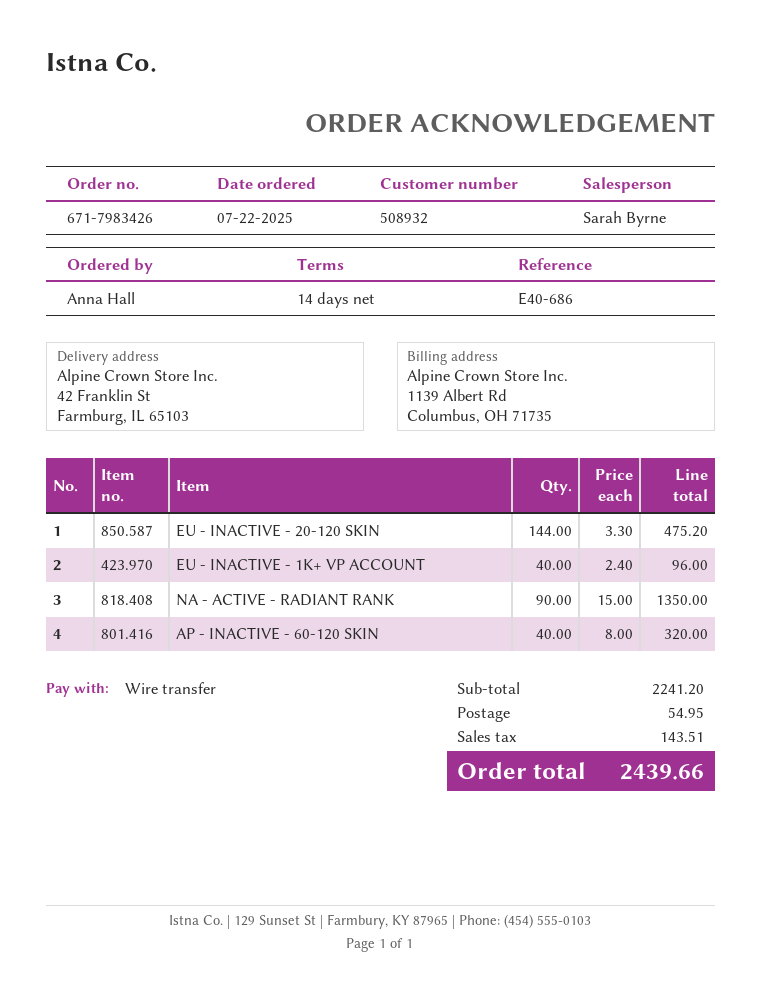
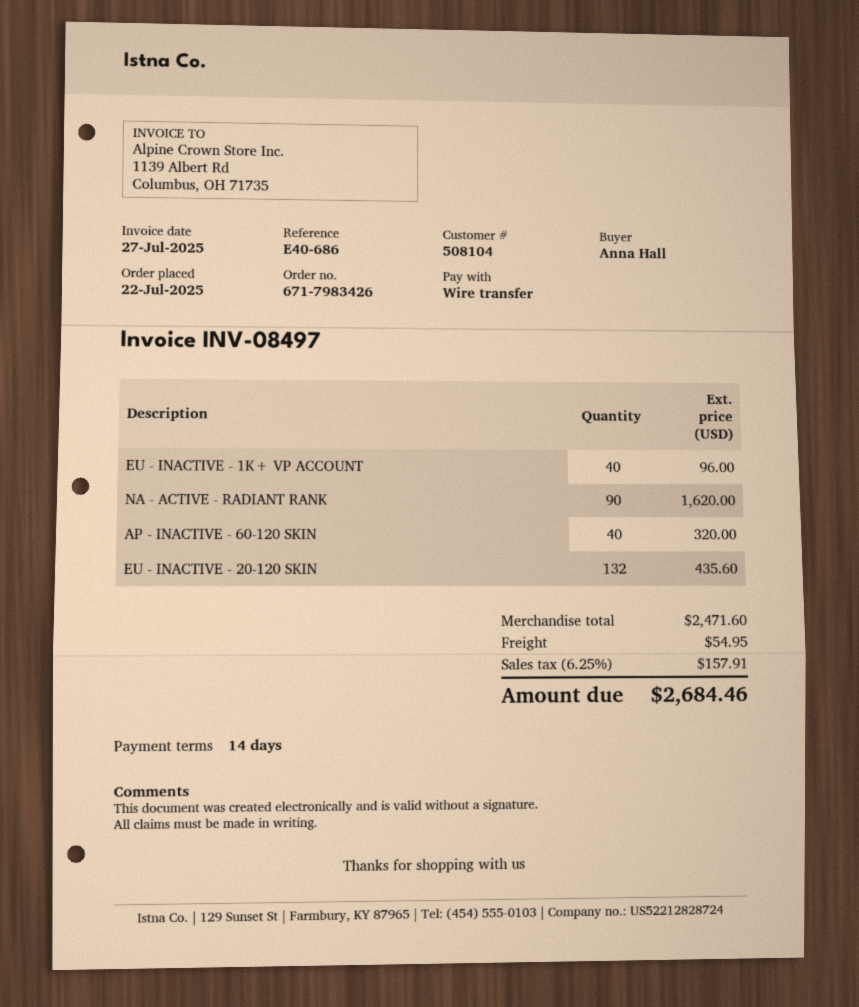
customer number: 508932 -> 508104
EU - INACTIVE - 20-120 SKIN: 144 for 475.20 -> 132 for 435.60
NA - ACTIVE - RADIANT RANK: 90 for 1350.00 -> 90 for 1620.00
subtotal: 2241.20 -> 2471.60
tax: 143.51 -> 157.91
total: 2439.66 -> 2684.46

